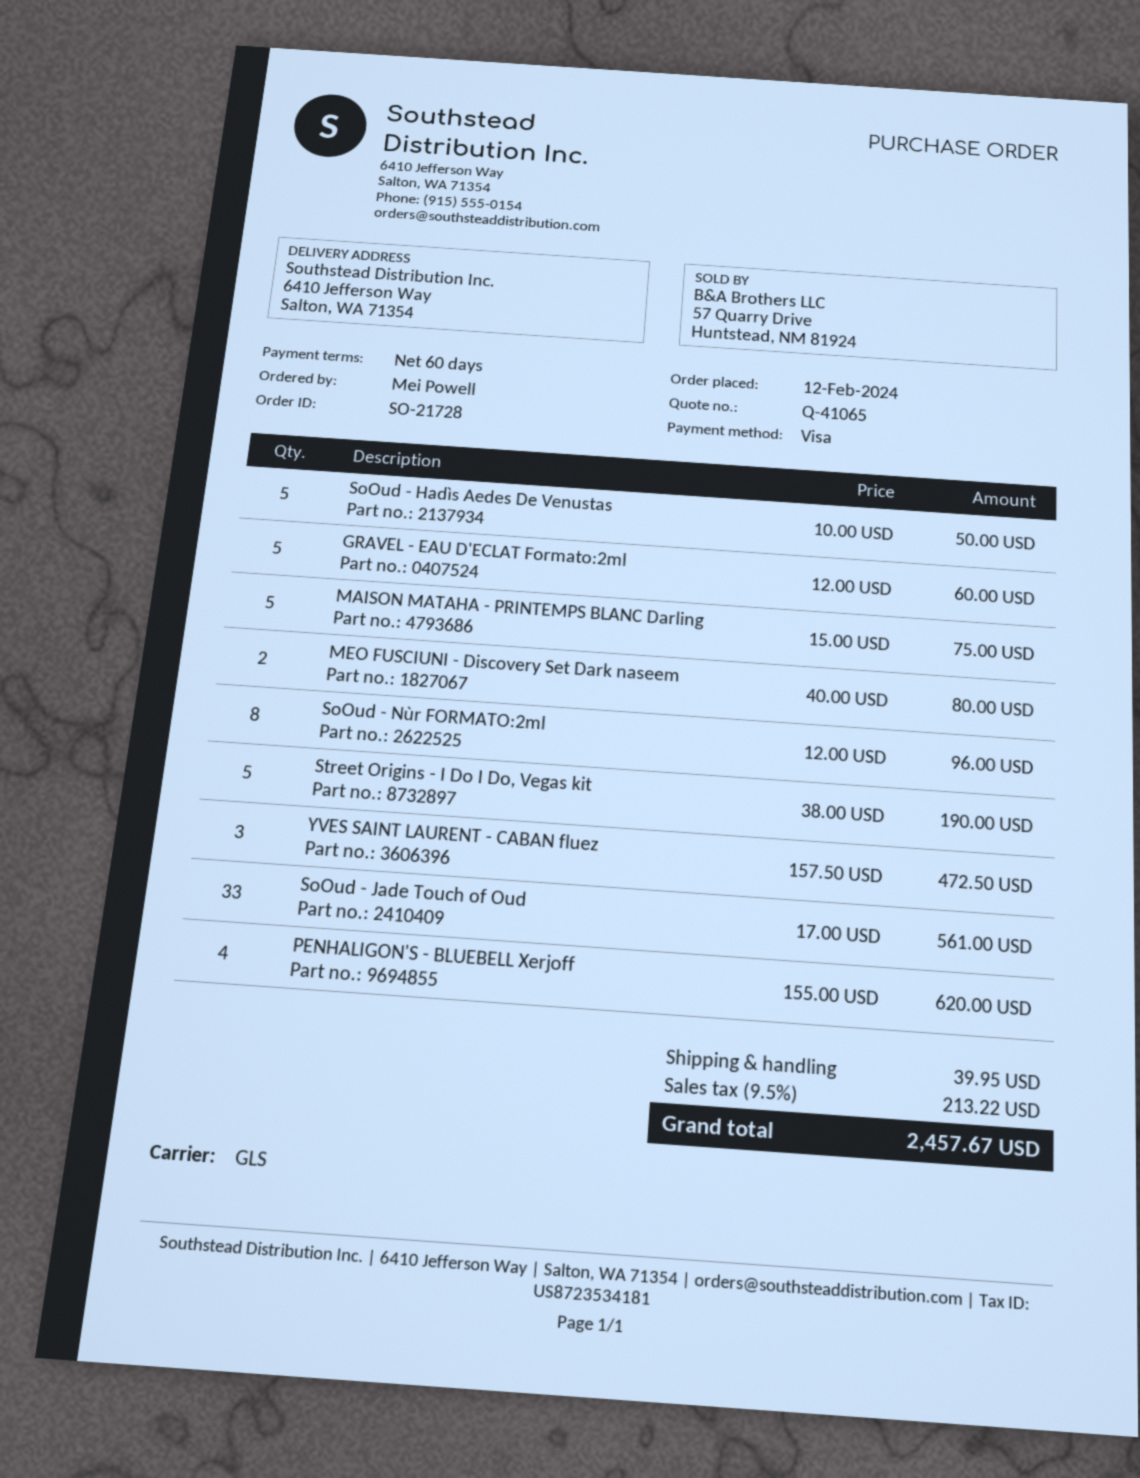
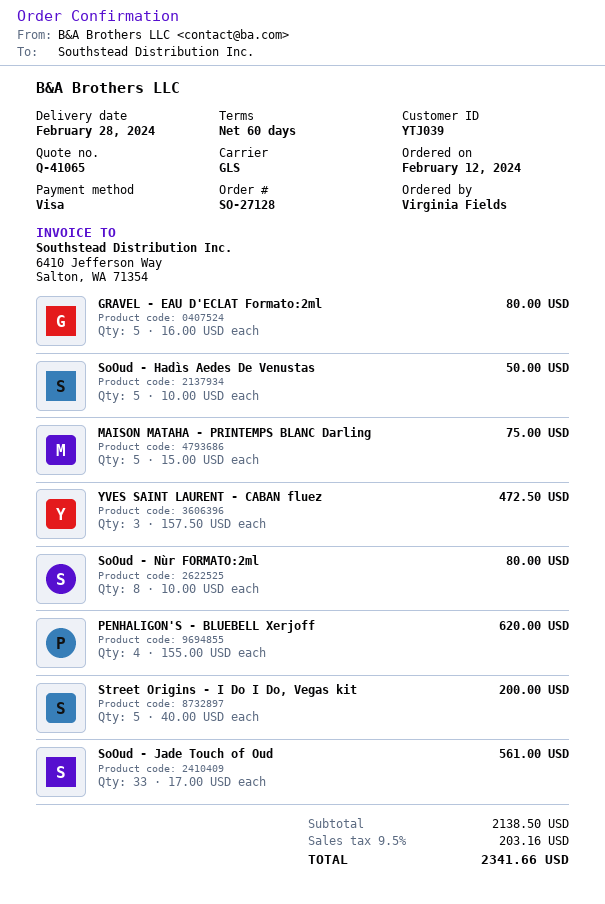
order number: SO-21728 -> SO-27128
ordered by: Mei Powell -> Virginia Fields
GRAVEL - EAU D'ECLAT Formato:2ml: 5 x 12.00 = 60.00 -> 5 x 16.00 = 80.00
MEO FUSCIUNI - Discovery Set Dark naseem: 2 x 40.00 = 80.00 -> none
SoOud - Nùr FORMATO:2ml: 8 x 12.00 = 96.00 -> 8 x 10.00 = 80.00
Street Origins - I Do I Do, Vegas kit: 5 x 38.00 = 190.00 -> 5 x 40.00 = 200.00
shipping: 39.95 -> none
tax: 9.5% = 213.22 -> 9.5% = 203.16
total: 2457.67 -> 2341.66

